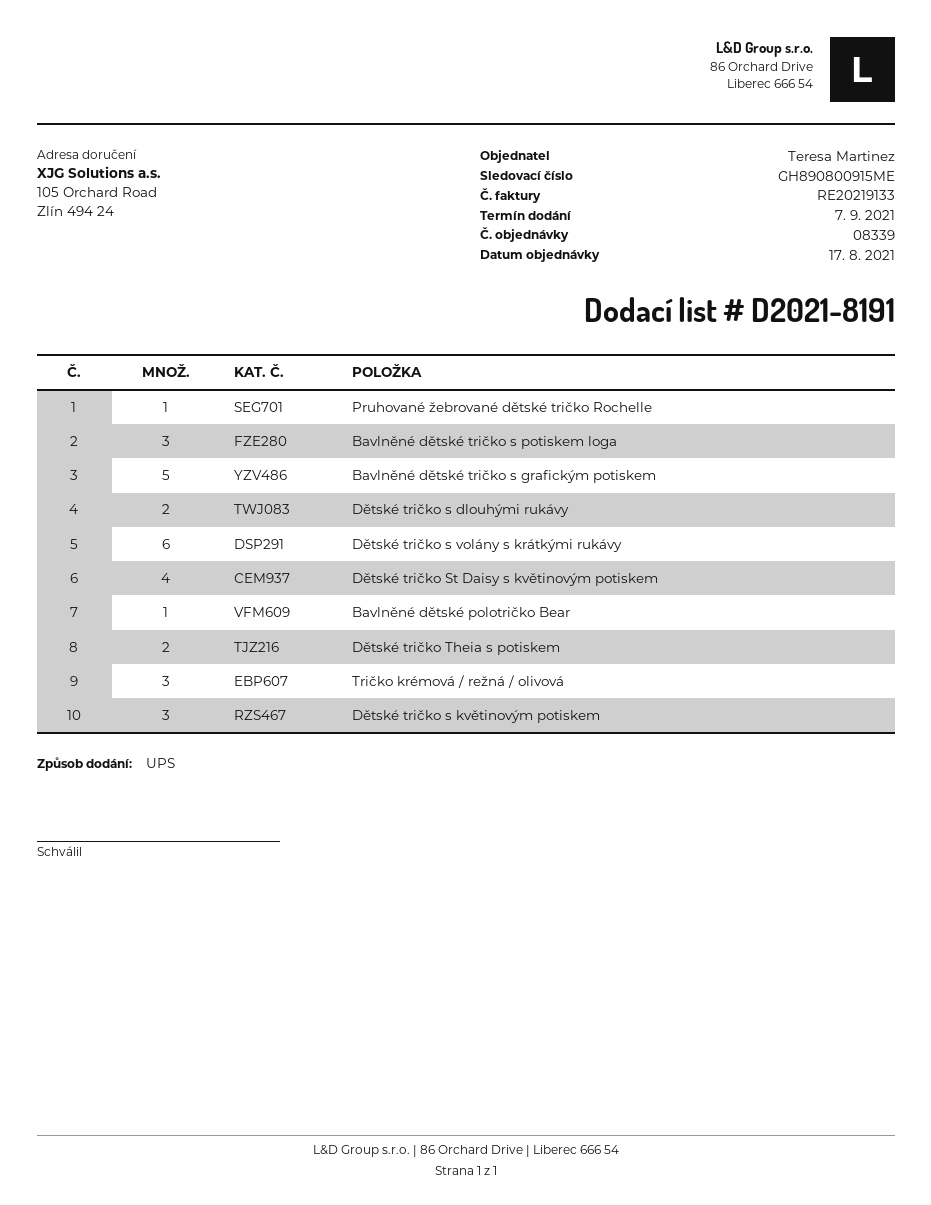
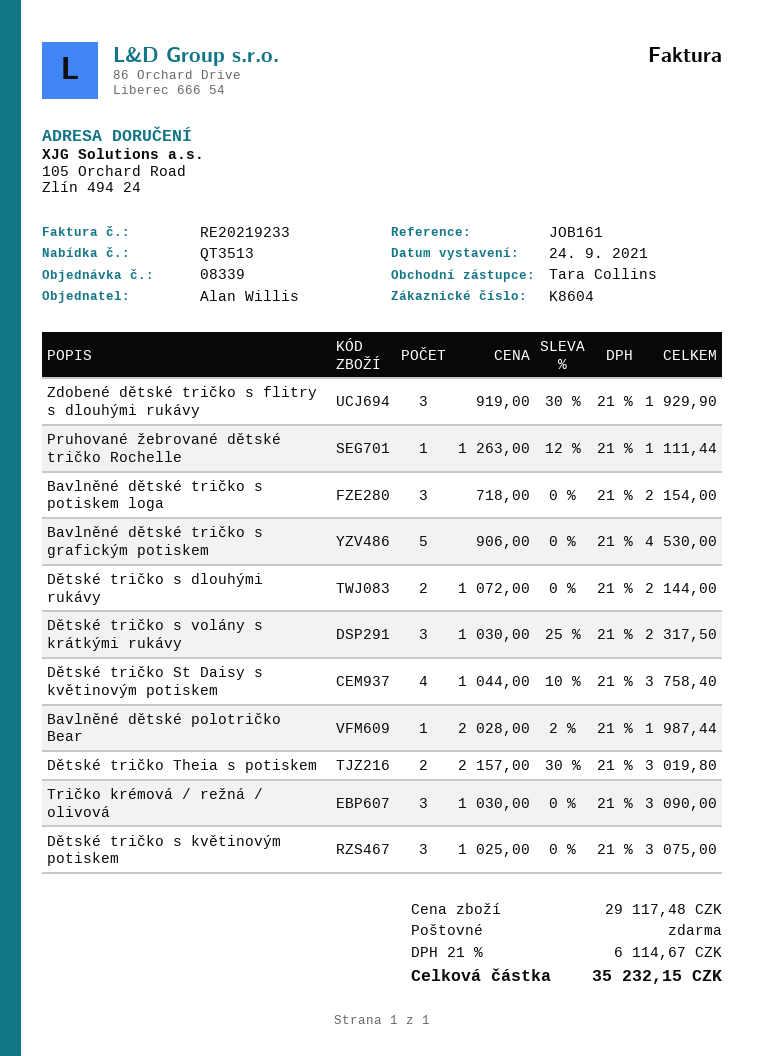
invoice number: RE20219133 -> RE20219233
ordered by: Teresa Martinez -> Alan Willis
Dětské tričko s volány s krátkými rukávy: 6 -> 3
Zdobené dětské tričko s flitry s dlouhými rukávy: none -> 3

